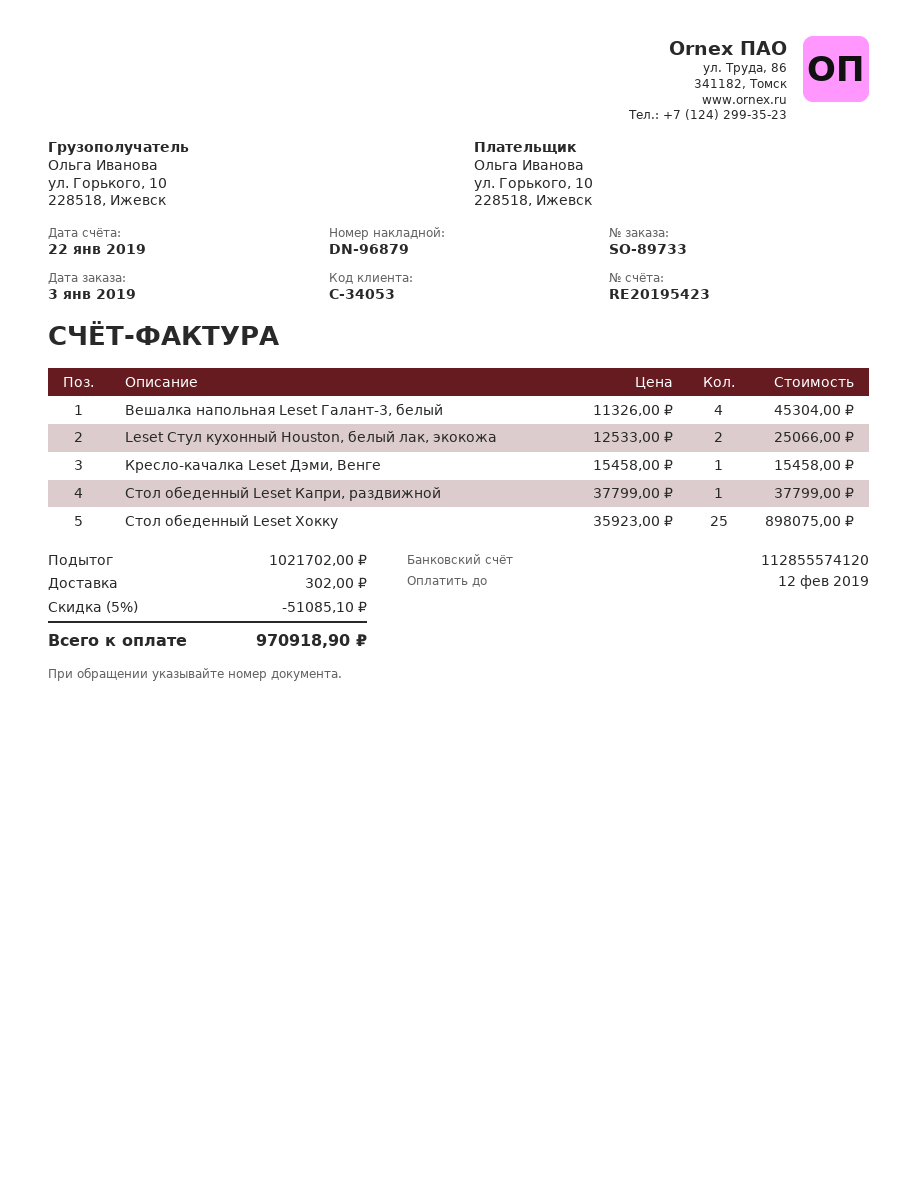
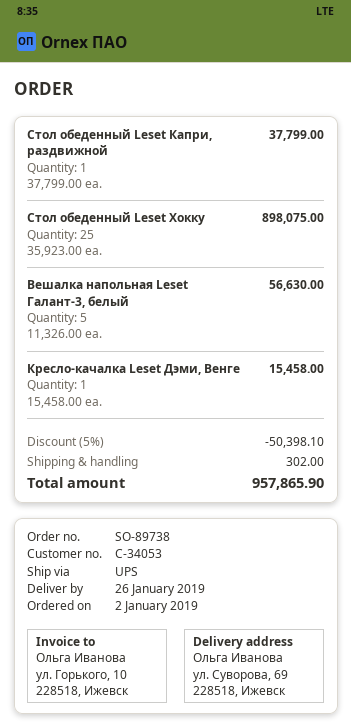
order number: SO-89733 -> SO-89738
order date: 2019-01-03 -> 2019-01-02
ship to: ул. Горького, 10, 228518, Ижевск -> ул. Суворова, 69, 228518, Ижевск
Вешалка напольная Leset Галант-3, белый: 4 x 11326.00 = 45304.00 -> 5 x 11326.00 = 56630.00
Leset Стул кухонный Houston, белый лак, экокожа: 2 x 12533.00 = 25066.00 -> none
discount: 5% = 51085.10 -> 5% = 50398.10
total: 970918.90 -> 957865.90

